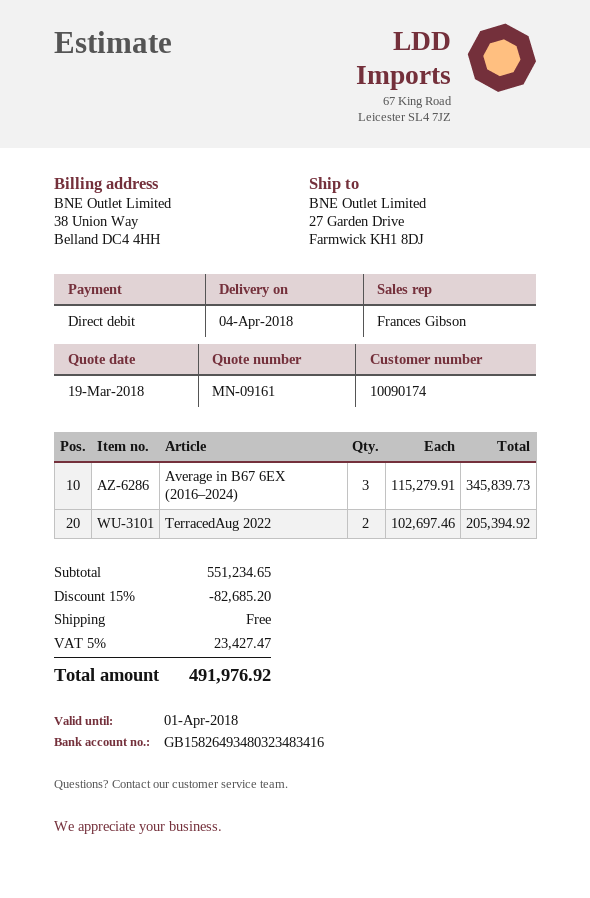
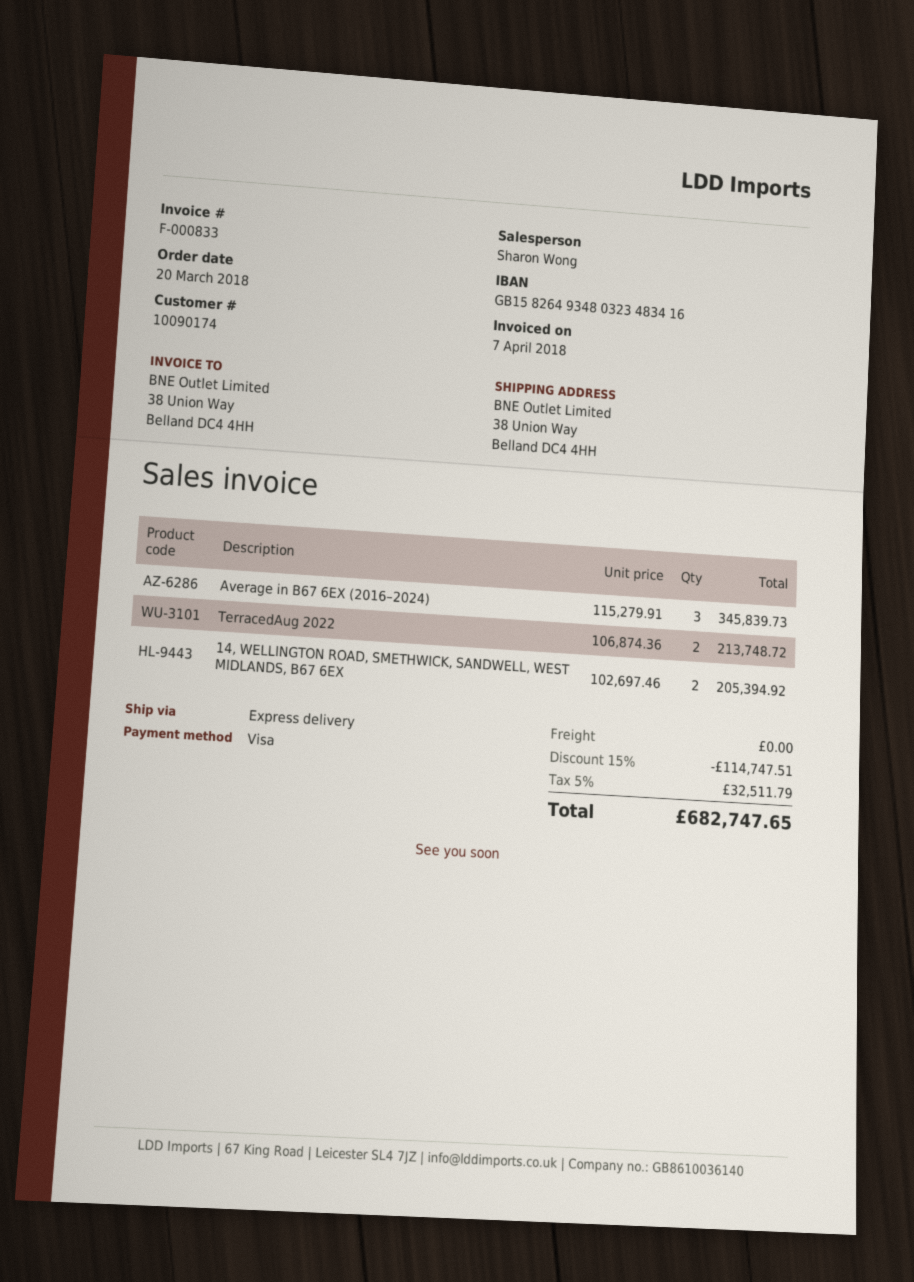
sales rep: Frances Gibson -> Sharon Wong
payment method: direct debit -> Visa
ship to: 27 Garden Drive, Farmwick KH1 8DJ -> 38 Union Way, Belland DC4 4HH
TerracedAug 2022: 2 x 102697.46 = 205394.92 -> 2 x 106874.36 = 213748.72
14, WELLINGTON ROAD, SMETHWICK, SANDWELL, WEST MIDLANDS, B67 6EX: none -> 2 x 102697.46 = 205394.92
discount: 15% = 82685.20 -> 15% = 114747.51
tax: 5% = 23427.47 -> 5% = 32511.79
total: 491976.92 -> 682747.65

